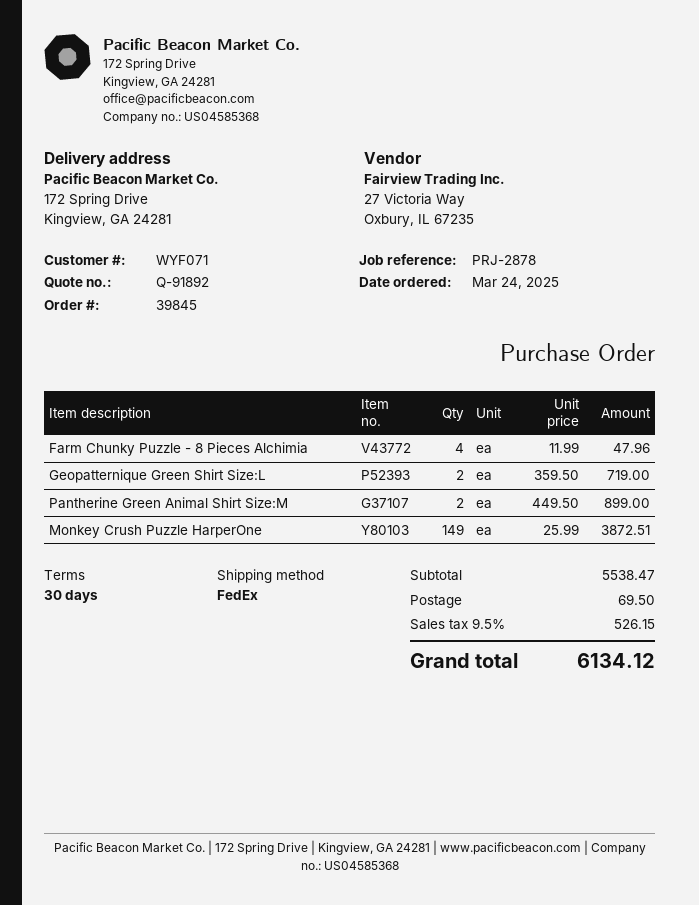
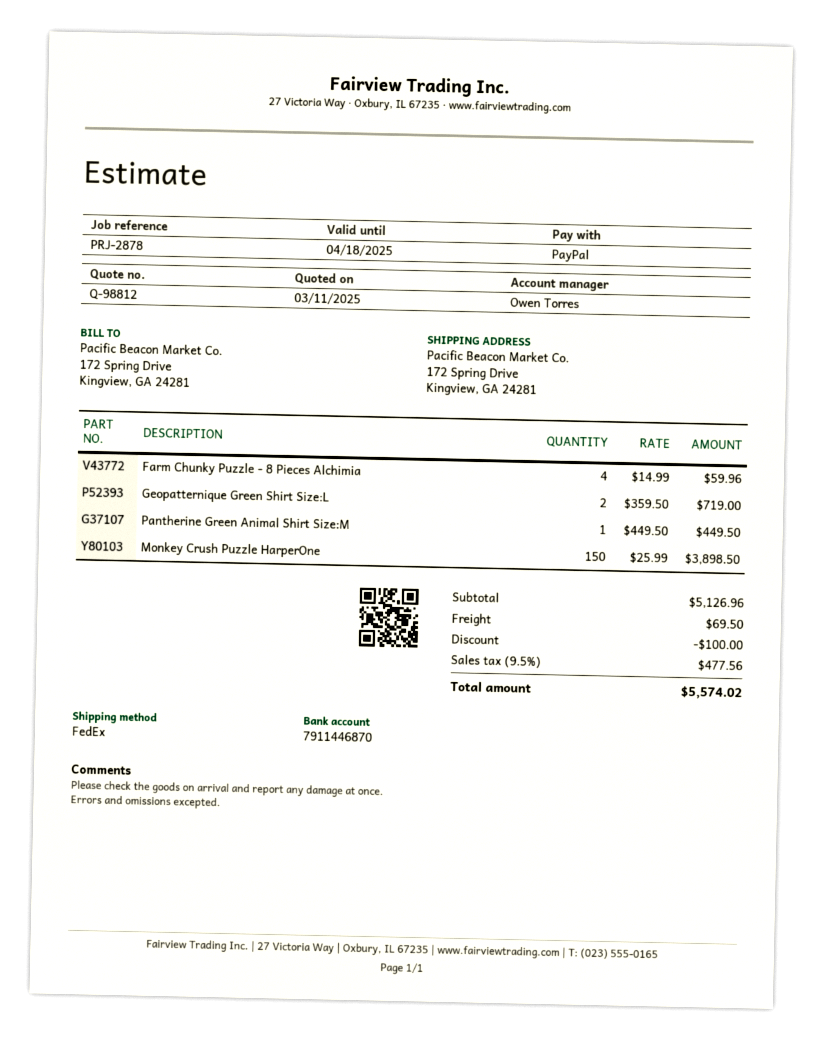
quote number: Q-91892 -> Q-98812
Farm Chunky Puzzle - 8 Pieces Alchimia: 4 x 11.99 = 47.96 -> 4 x 14.99 = 59.96
Pantherine Green Animal Shirt Size:M: 2 x 449.50 = 899.00 -> 1 x 449.50 = 449.50
Monkey Crush Puzzle HarperOne: 149 x 25.99 = 3872.51 -> 150 x 25.99 = 3898.50
subtotal: 5538.47 -> 5126.96
discount: none -> 100.00
tax: 9.5% = 526.15 -> 9.5% = 477.56
total: 6134.12 -> 5574.02

